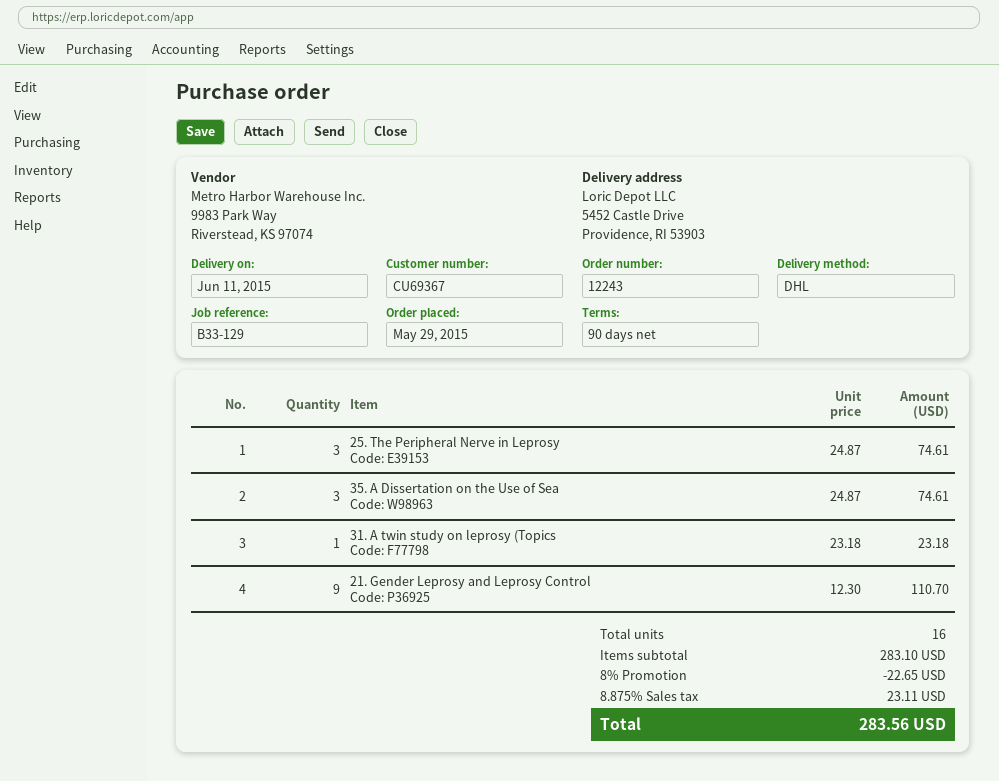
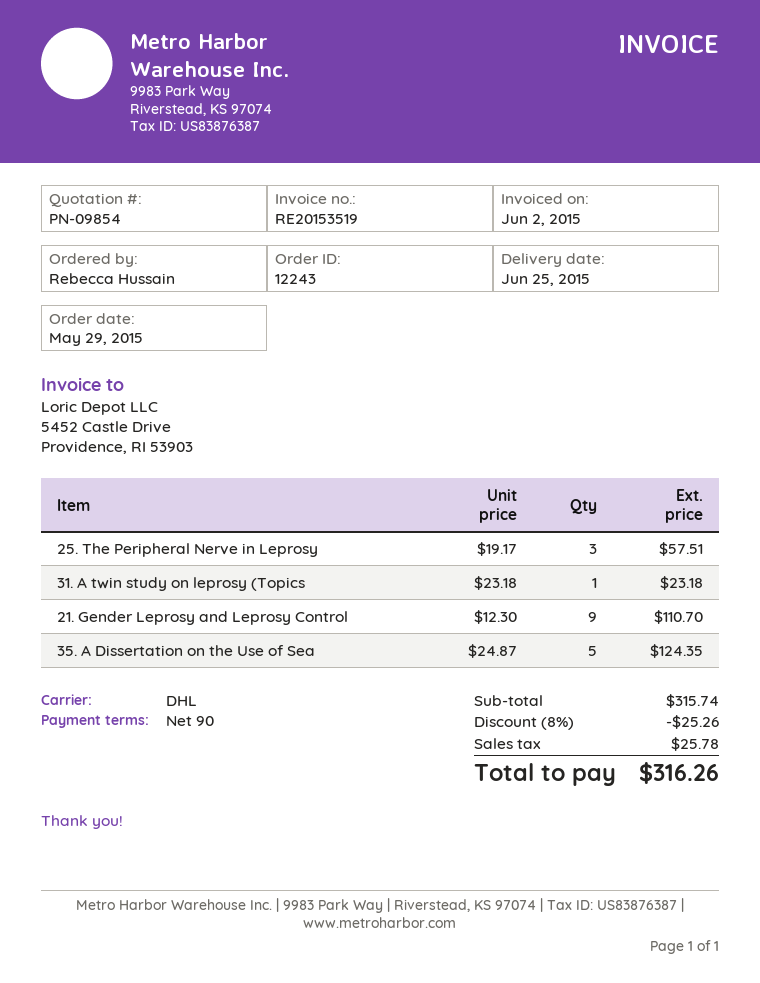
delivery date: 2015-06-11 -> 2015-06-25
25. The Peripheral Nerve in Leprosy: 3 x 24.87 = 74.61 -> 3 x 19.17 = 57.51
35. A Dissertation on the Use of Sea: 3 x 24.87 = 74.61 -> 5 x 24.87 = 124.35
subtotal: 283.10 -> 315.74
discount: 8% = 22.65 -> 8% = 25.26
tax: 23.11 -> 25.78
total: 283.56 -> 316.26

